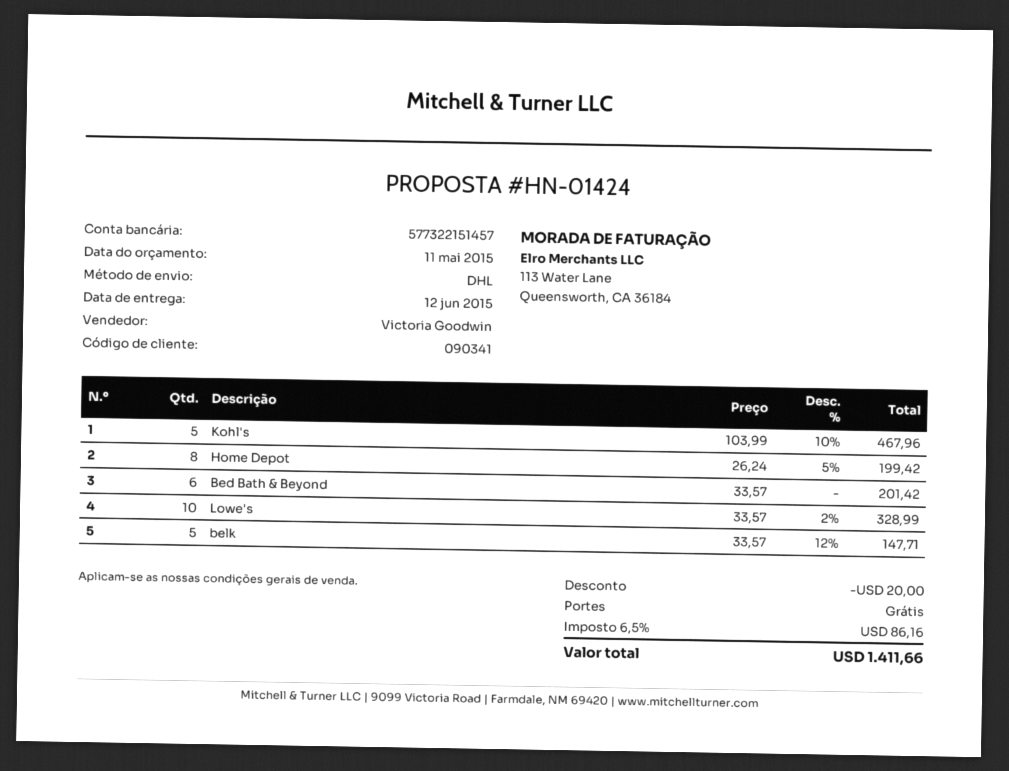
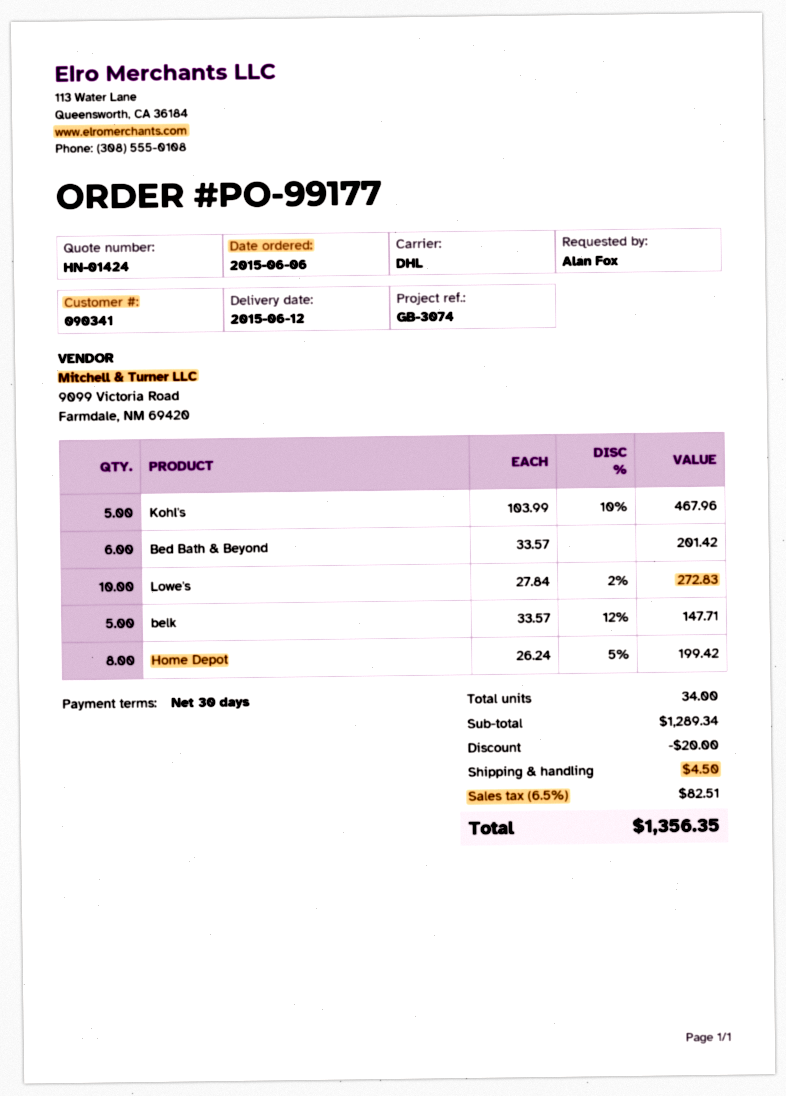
Lowe's: 10 x 33.57 - 2% = 328.99 -> 10 x 27.84 - 2% = 272.83
shipping: 0.00 -> 4.50
tax: 6.5% = 86.16 -> 6.5% = 82.51
total: 1411.66 -> 1356.35

